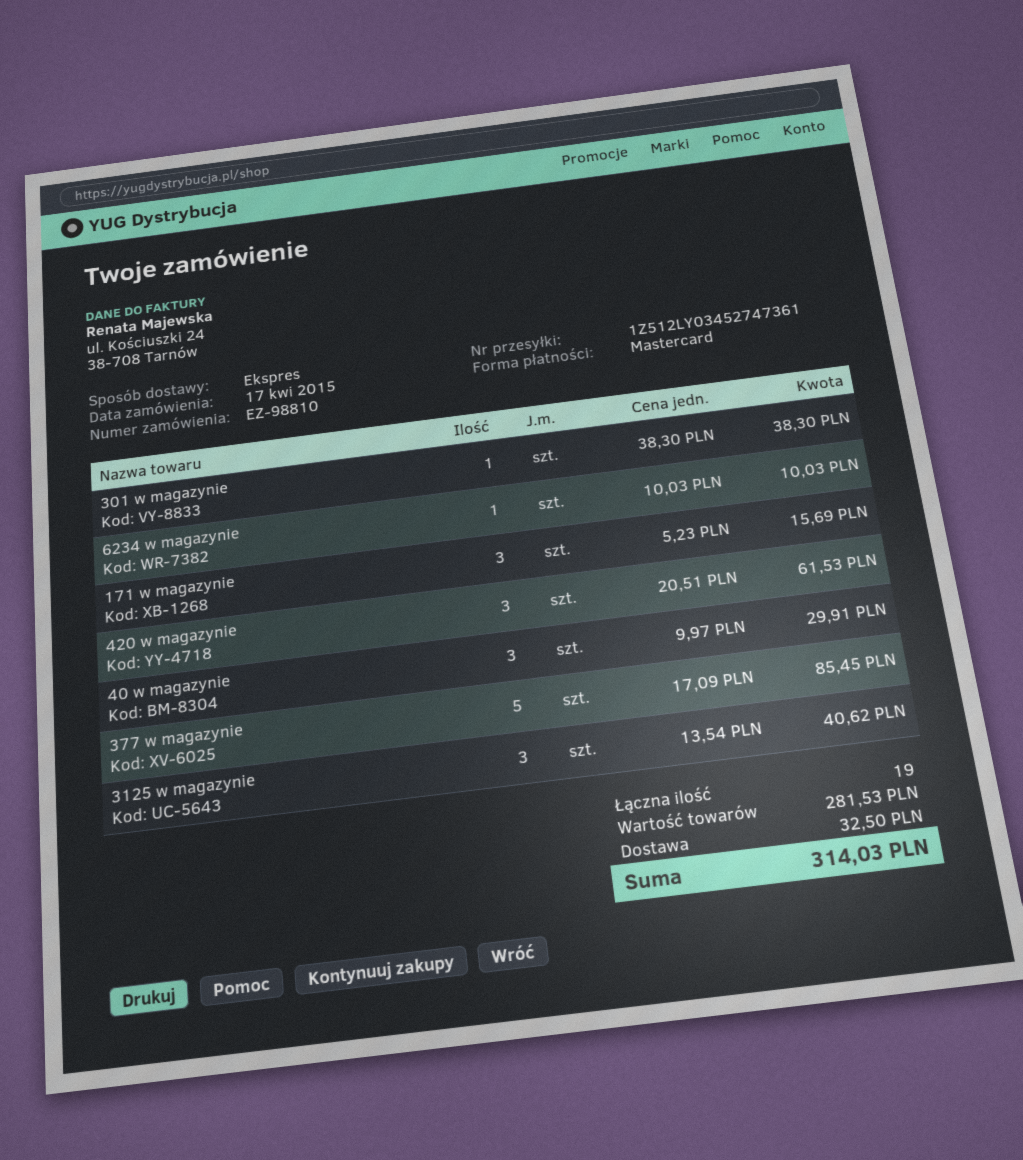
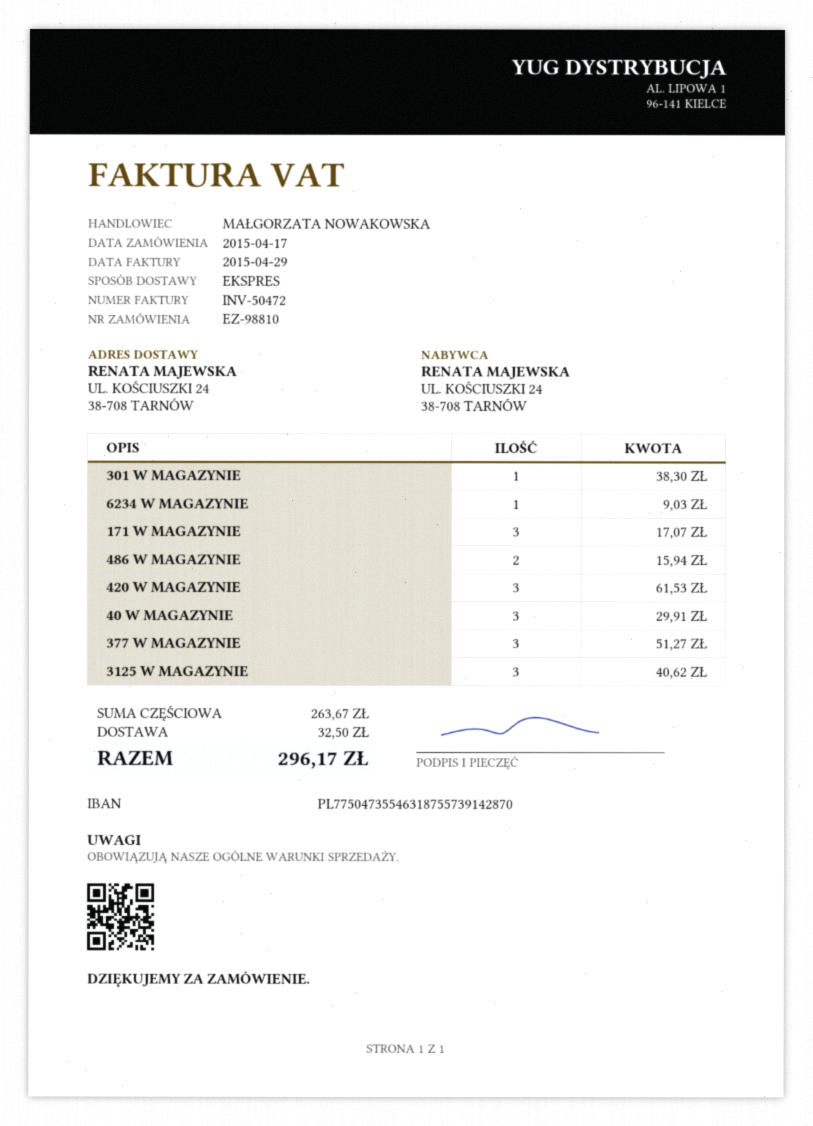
6234 w magazynie: 1 for 10.03 -> 1 for 9.03
171 w magazynie: 3 for 15.69 -> 3 for 17.07
377 w magazynie: 5 for 85.45 -> 3 for 51.27
486 W MAGAZYNIE: none -> 2 for 15.94
subtotal: 281.53 -> 263.67
total: 314.03 -> 296.17

